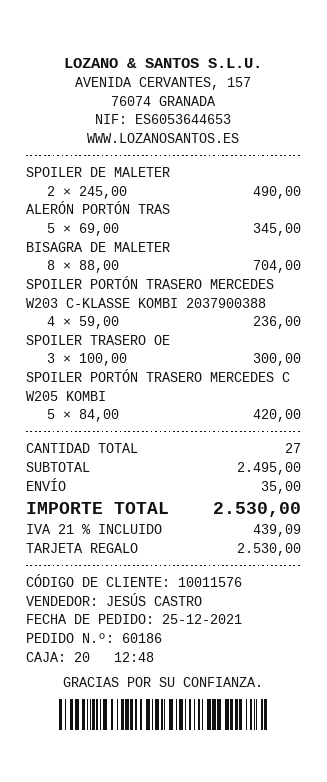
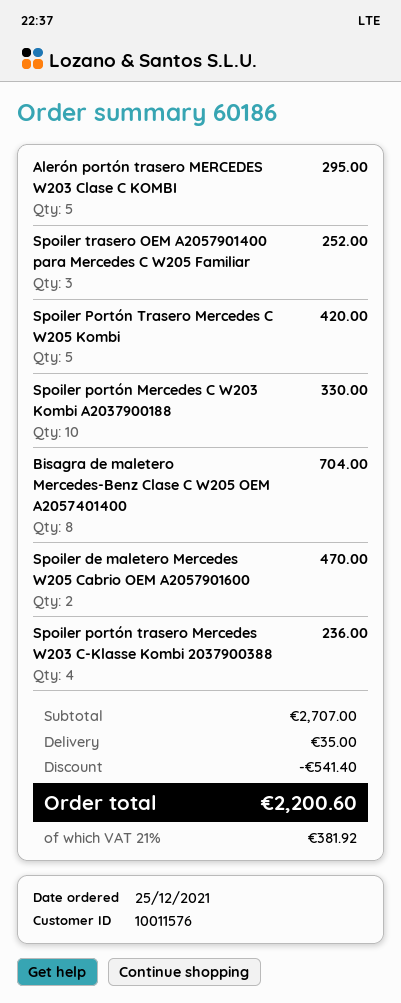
SPOILER DE MALETER: 2 for 490.00 -> 2 for 470.00
ALERÓN PORTÓN TRAS: 5 for 345.00 -> 5 for 295.00
SPOILER TRASERO OE: 3 for 300.00 -> 3 for 252.00
Spoiler portón Mercedes C W203 Kombi A2037900188: none -> 10 for 330.00
subtotal: 2495.00 -> 2707.00
discount: none -> 541.40
tax: 21% = 439.09 -> 21% = 381.92
total: 2530.00 -> 2200.60

